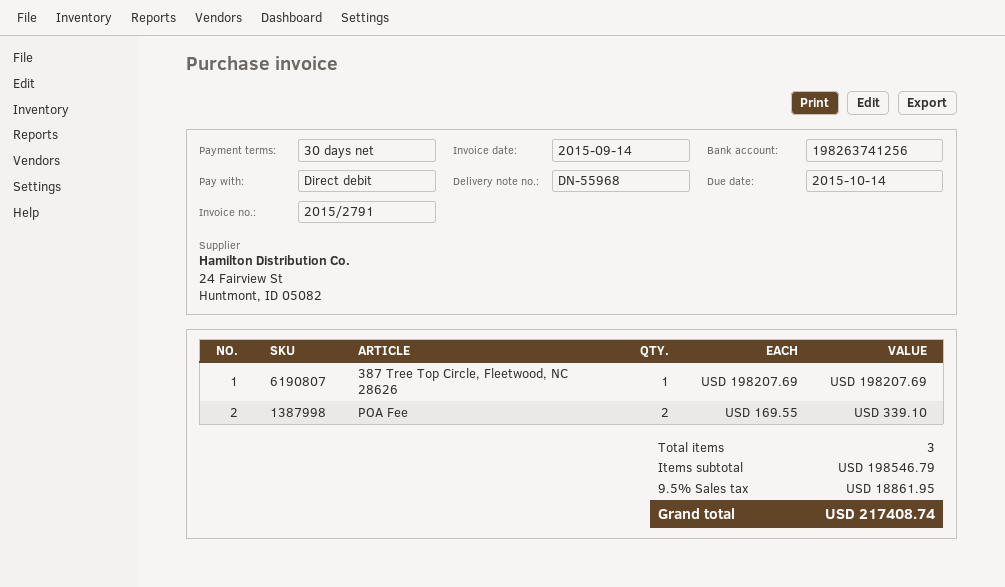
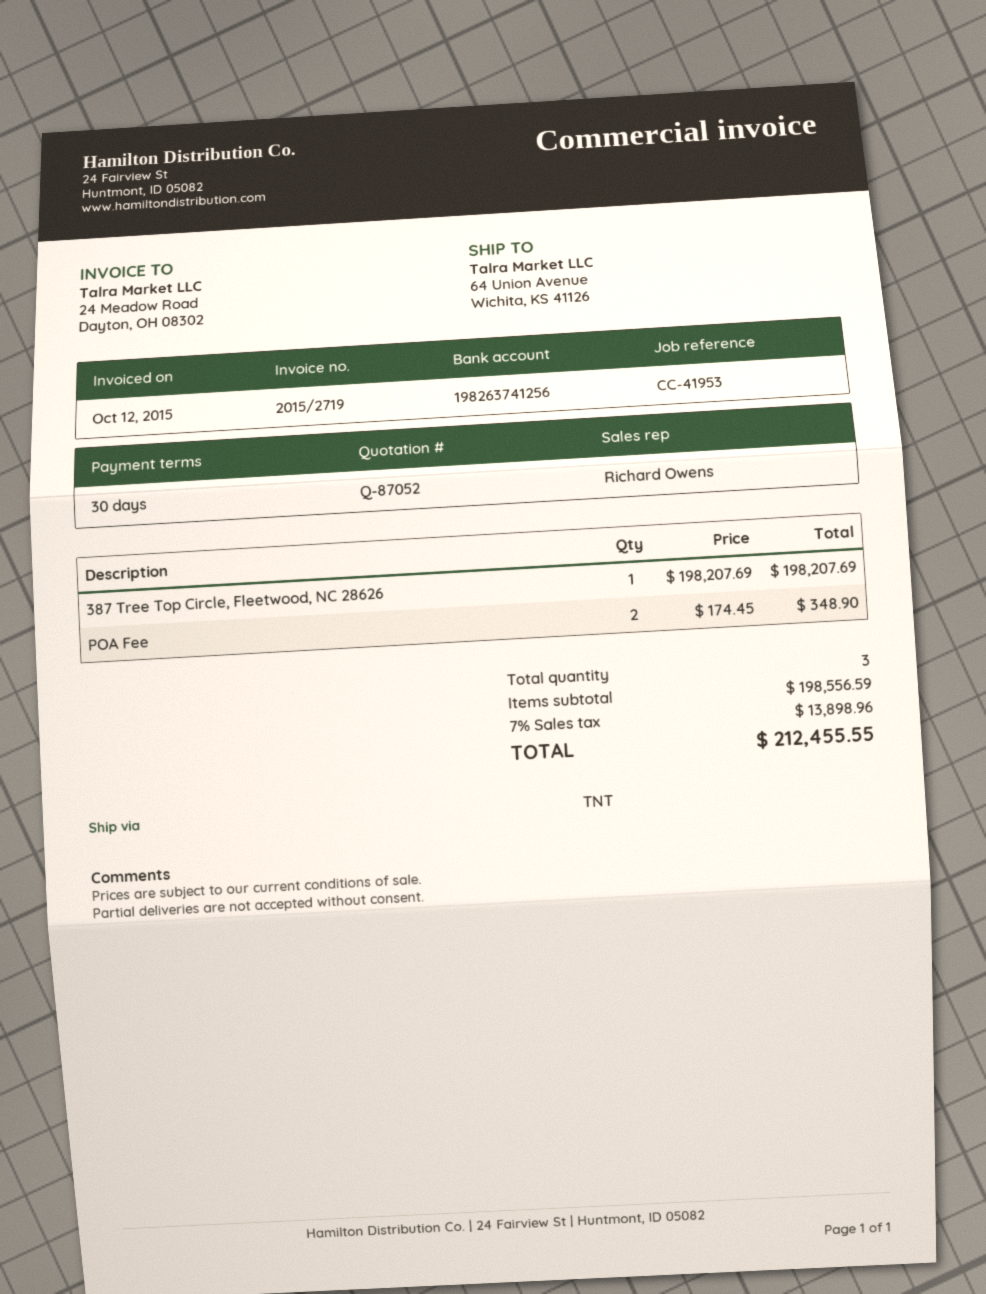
invoice number: 2015/2791 -> 2015/2719
invoice date: 2015-09-14 -> 2015-10-12
POA Fee: 2 x 169.55 = 339.10 -> 2 x 174.45 = 348.90
subtotal: 198546.79 -> 198556.59
tax: 9.5% = 18861.95 -> 7% = 13898.96
total: 217408.74 -> 212455.55

